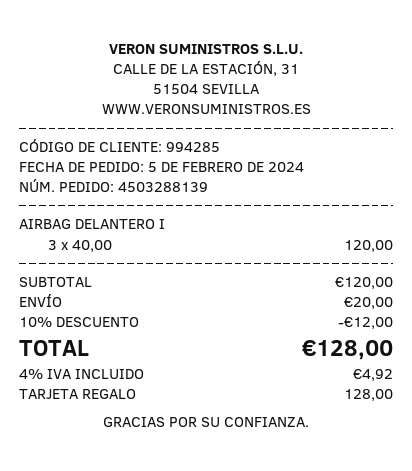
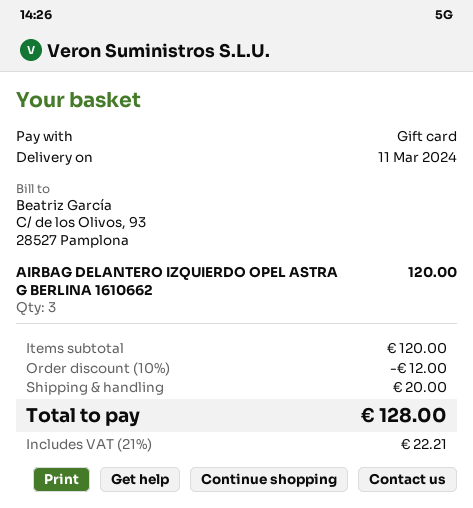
tax: 4% = 4.92 -> 21% = 22.21

